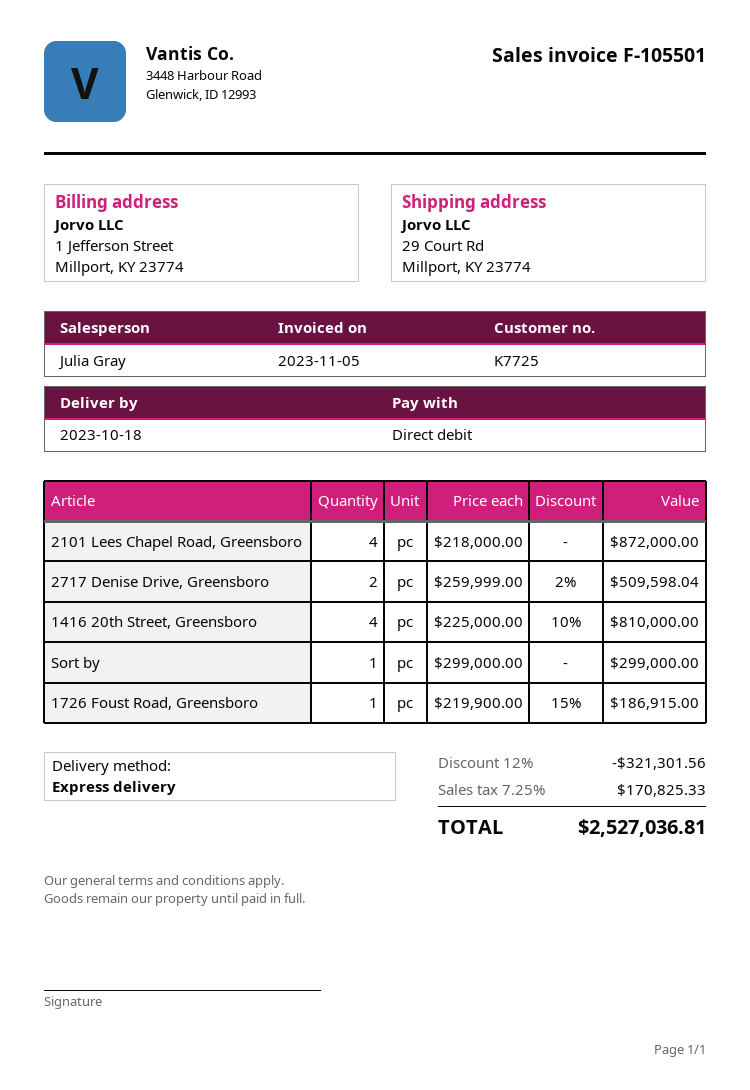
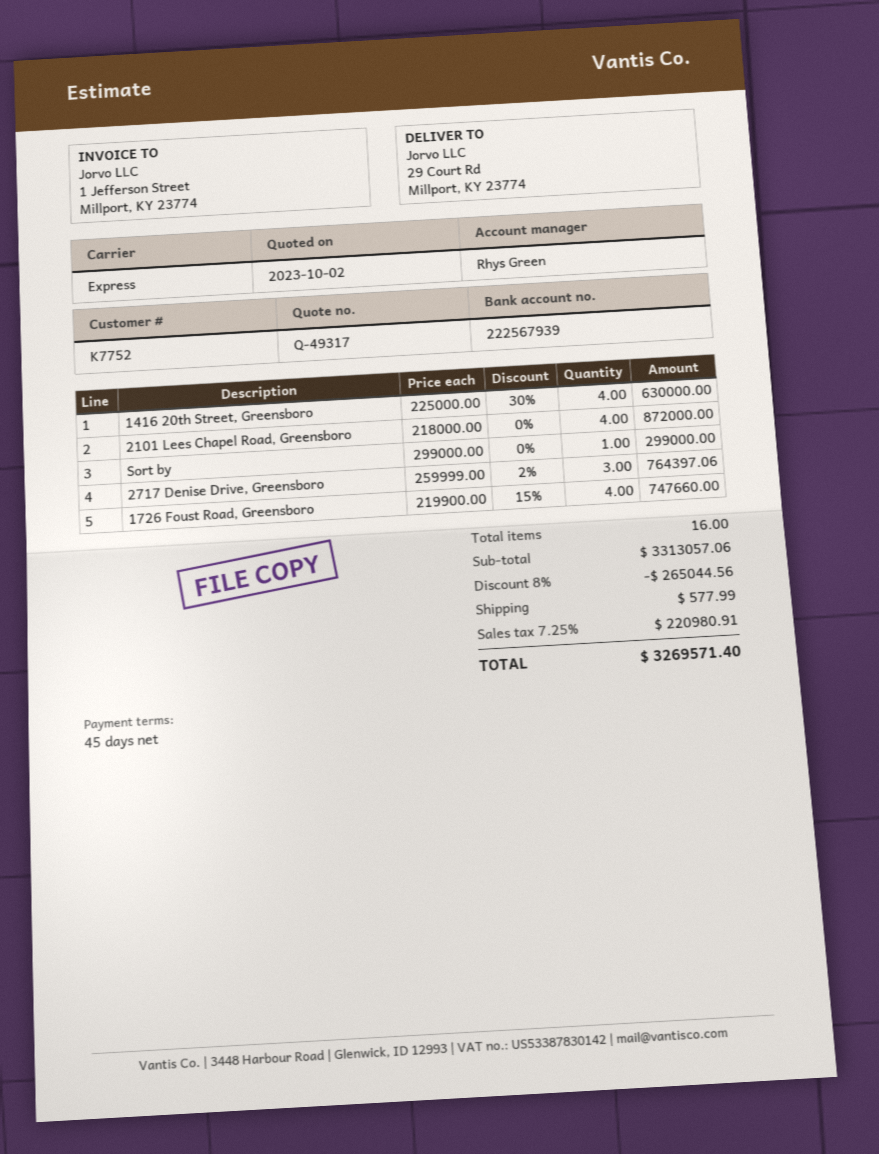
customer number: K7725 -> K7752
sales rep: Julia Gray -> Rhys Green
2717 Denise Drive, Greensboro: 2 x 259999.00 - 2% = 509598.04 -> 3 x 259999.00 - 2% = 764397.06
1416 20th Street, Greensboro: 4 x 225000.00 - 10% = 810000.00 -> 4 x 225000.00 - 30% = 630000.00
1726 Foust Road, Greensboro: 1 x 219900.00 - 15% = 186915.00 -> 4 x 219900.00 - 15% = 747660.00
discount: 12% = 321301.56 -> 8% = 265044.56
shipping: none -> 577.99
tax: 7.25% = 170825.33 -> 7.25% = 220980.91
total: 2527036.81 -> 3269571.40

